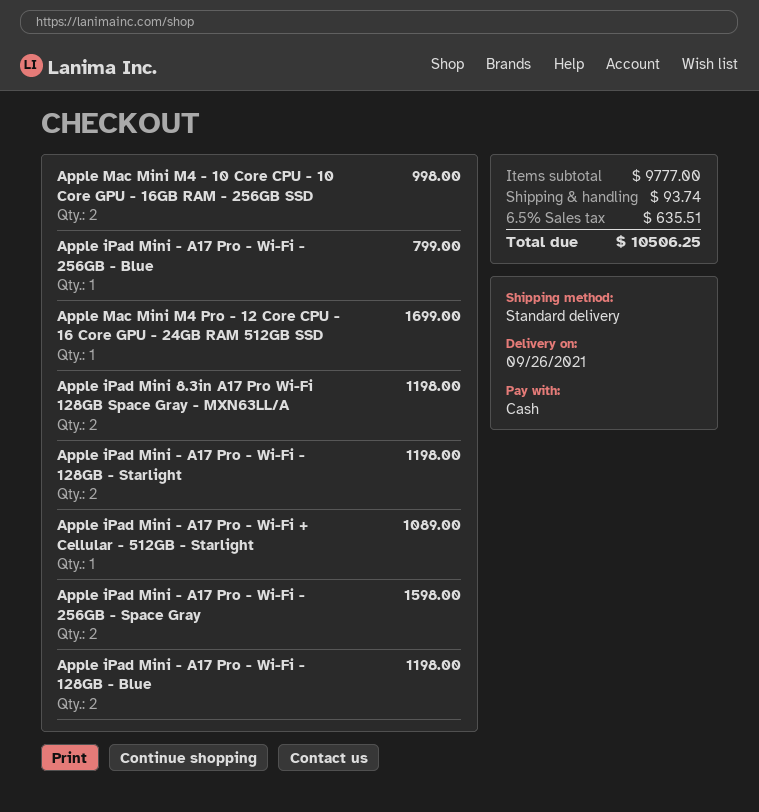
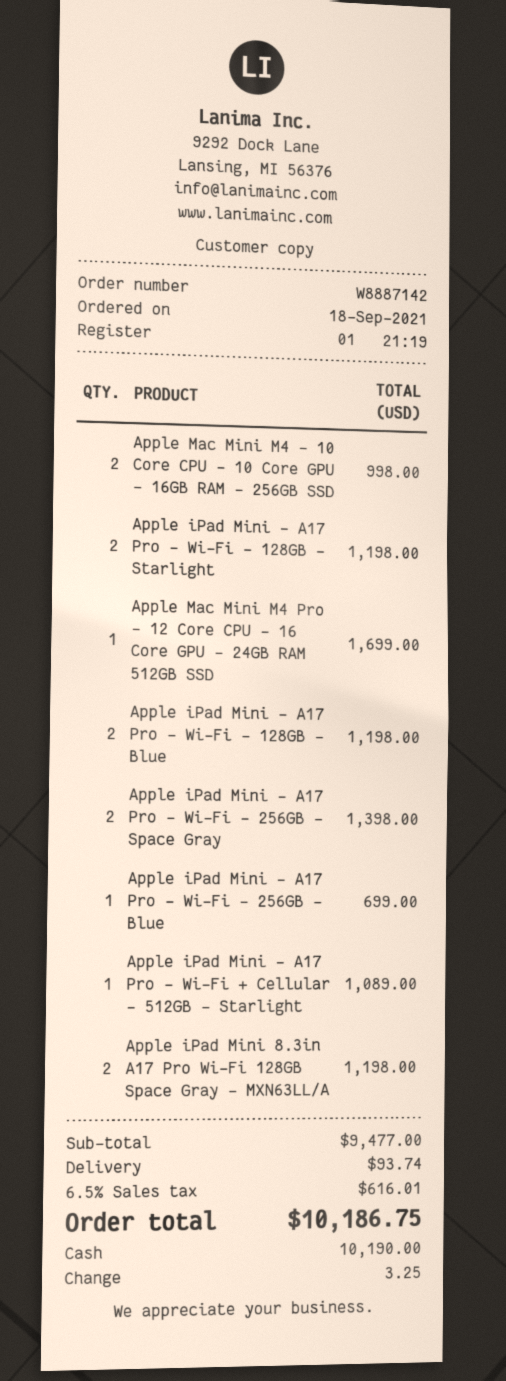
Apple iPad Mini - A17 Pro - Wi-Fi - 256GB - Blue: 1 for 799.00 -> 1 for 699.00
Apple iPad Mini - A17 Pro - Wi-Fi - 256GB - Space Gray: 2 for 1598.00 -> 2 for 1398.00
subtotal: 9777.00 -> 9477.00
tax: 6.5% = 635.51 -> 6.5% = 616.01
total: 10506.25 -> 10186.75

